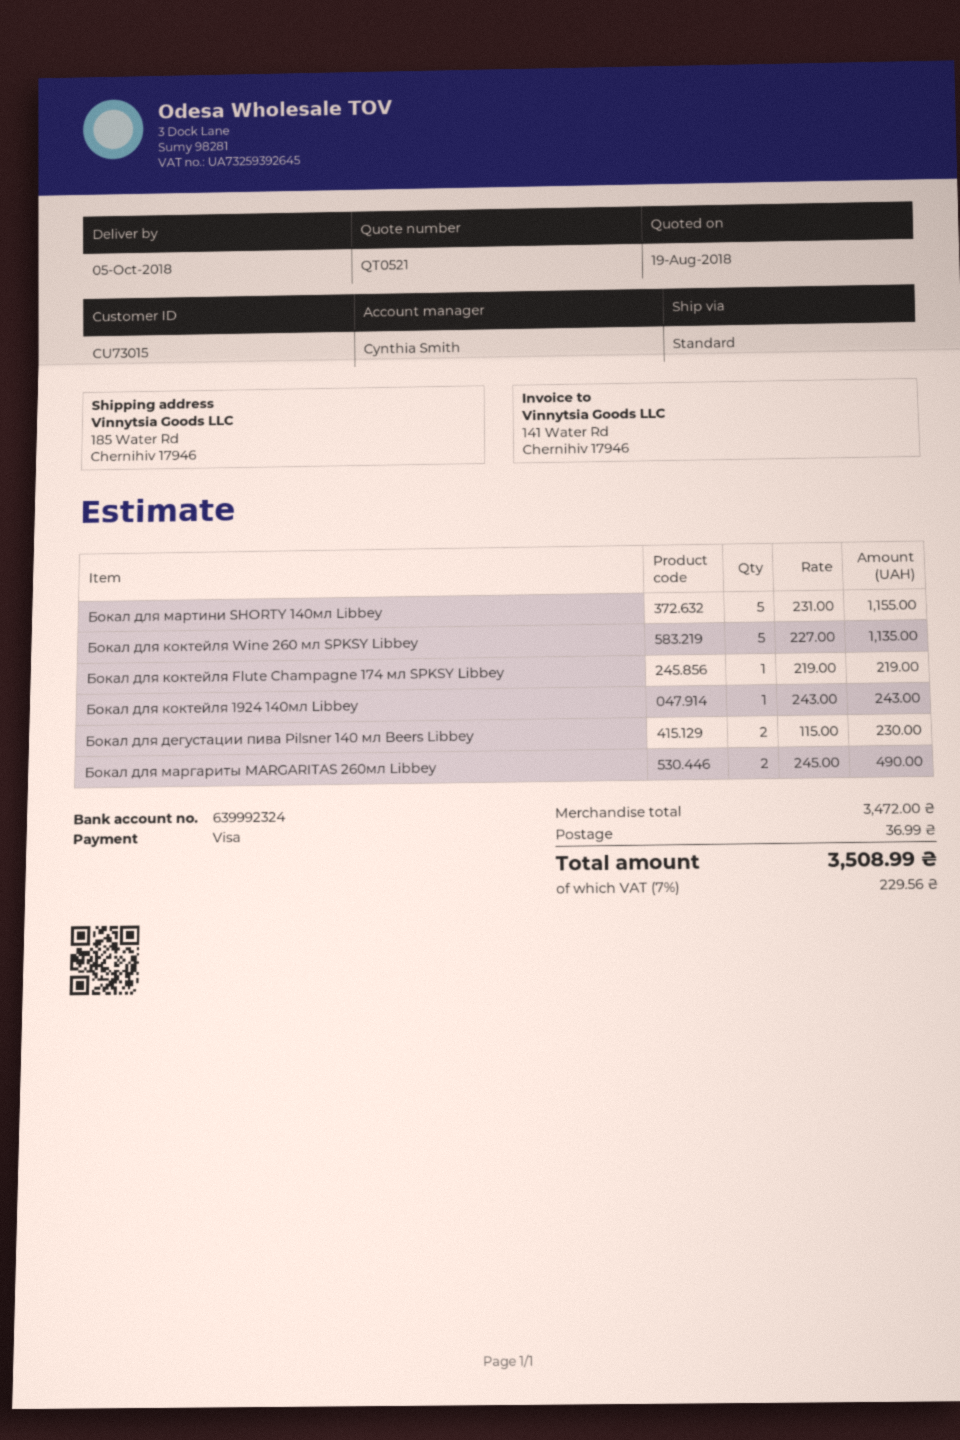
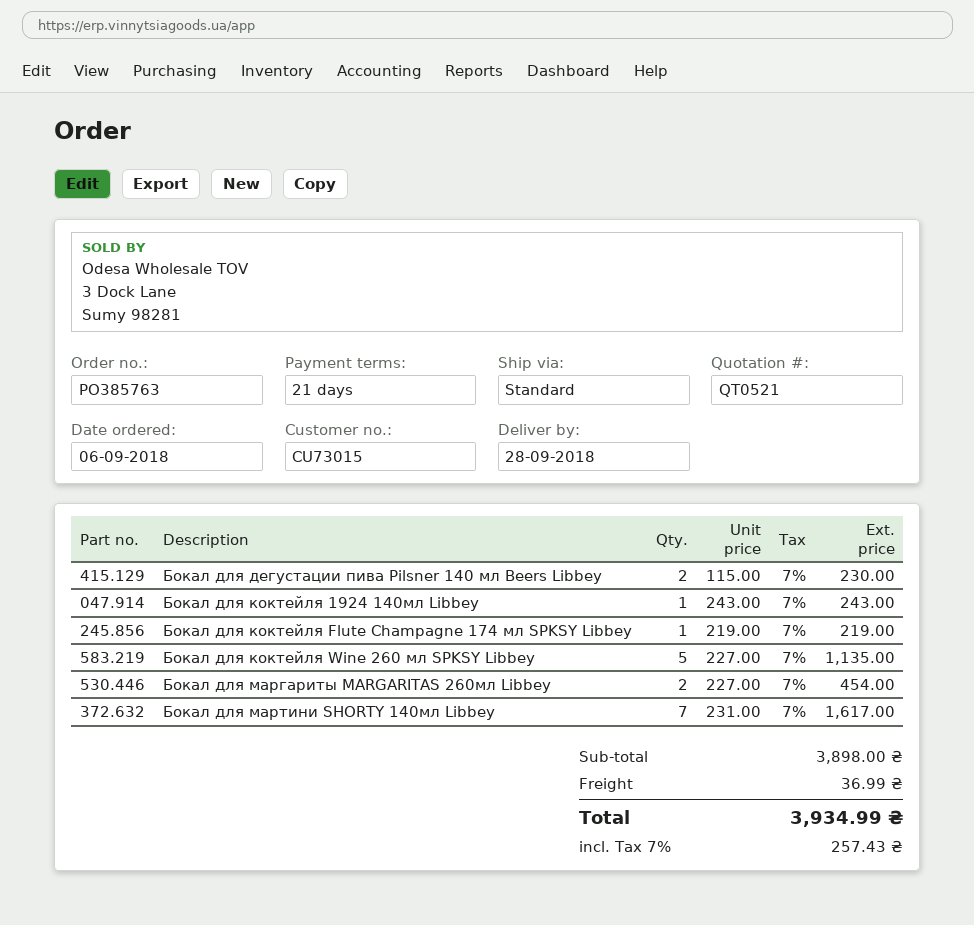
delivery date: 2018-10-05 -> 2018-09-28
Бокал для мартини SHORTY 140мл Libbey: 5 x 231.00 = 1155.00 -> 7 x 231.00 = 1617.00
Бокал для маргариты MARGARITAS 260мл Libbey: 2 x 245.00 = 490.00 -> 2 x 227.00 = 454.00
subtotal: 3472.00 -> 3898.00
tax: 7% = 229.56 -> 7% = 257.43
total: 3508.99 -> 3934.99

